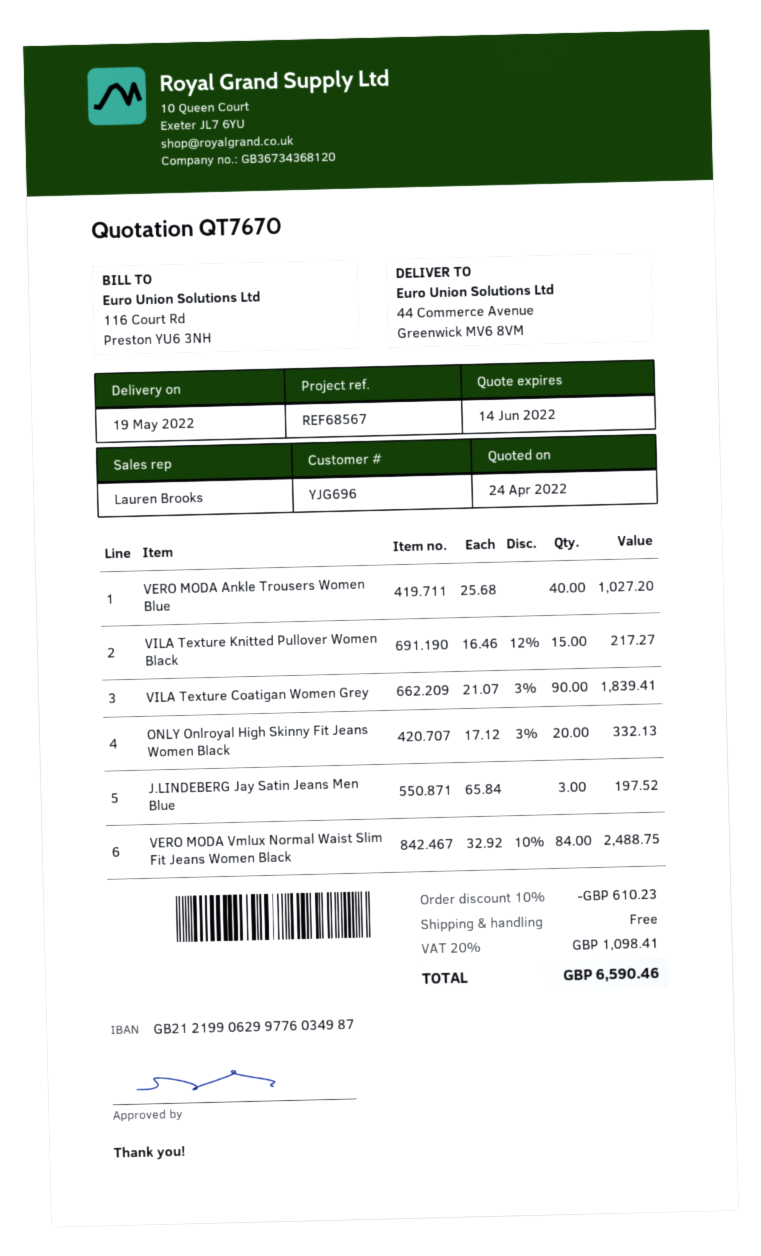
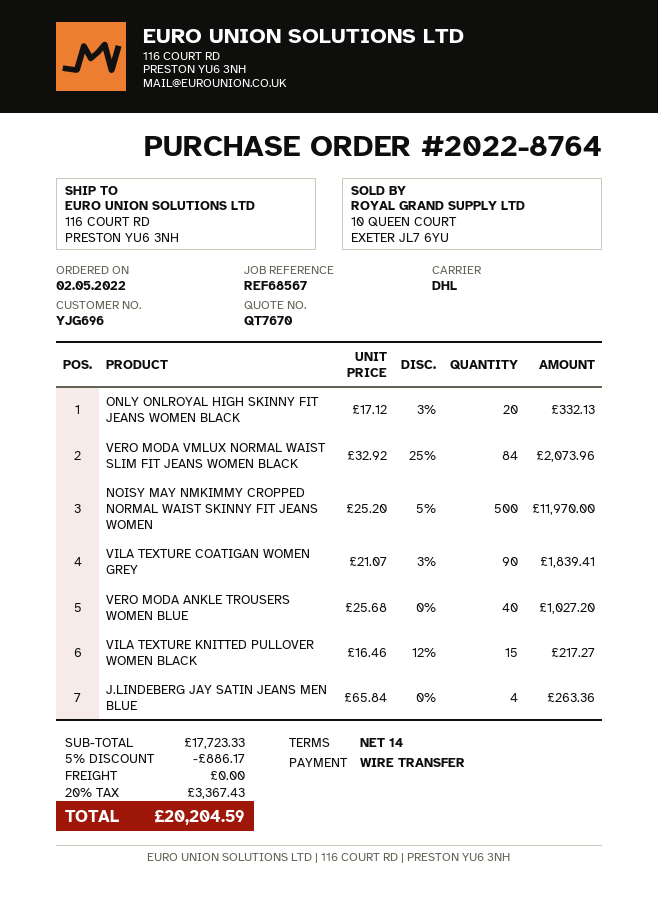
ship to: 44 Commerce Avenue, Greenwick MV6 8VM -> 116 COURT RD, PRESTON YU6 3NH
J.LINDEBERG Jay Satin Jeans Men Blue: 3 x 65.84 = 197.52 -> 4 x 65.84 = 263.36
VERO MODA Vmlux Normal Waist Slim Fit Jeans Women Black: 84 x 32.92 - 10% = 2488.75 -> 84 x 32.92 - 25% = 2073.96
NOISY MAY NMKIMMY CROPPED NORMAL WAIST SKINNY FIT JEANS WOMEN: none -> 500 x 25.20 - 5% = 11970.00
discount: 10% = 610.23 -> 5% = 886.17
tax: 20% = 1098.41 -> 20% = 3367.43
total: 6590.46 -> 20204.59

